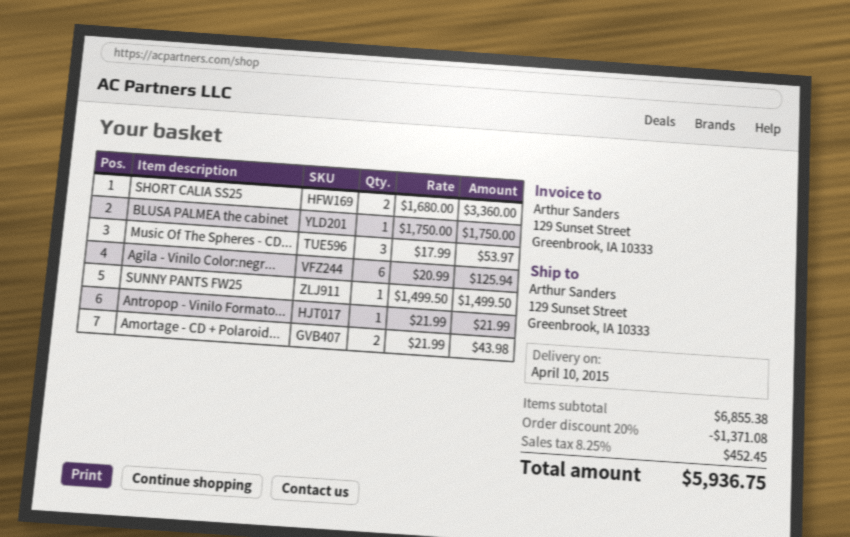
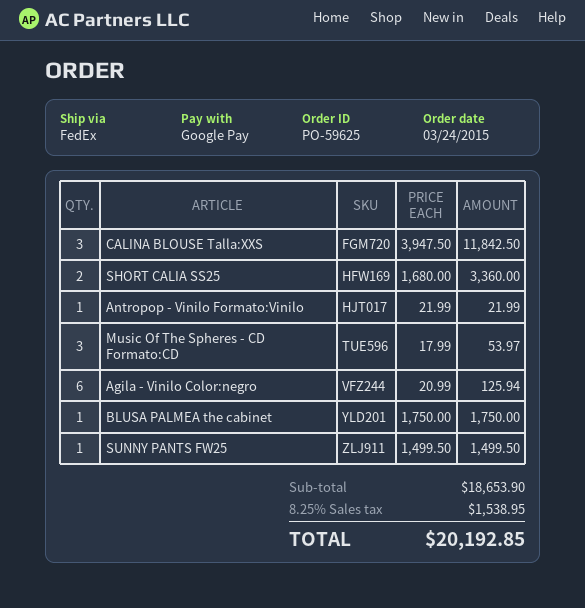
Amortage - CD + Polaroid...: 2 x 21.99 = 43.98 -> none
CALINA BLOUSE Talla:XXS: none -> 3 x 3947.50 = 11842.50
subtotal: 6855.38 -> 18653.90
discount: 20% = 1371.08 -> none
tax: 8.25% = 452.45 -> 8.25% = 1538.95
total: 5936.75 -> 20192.85

